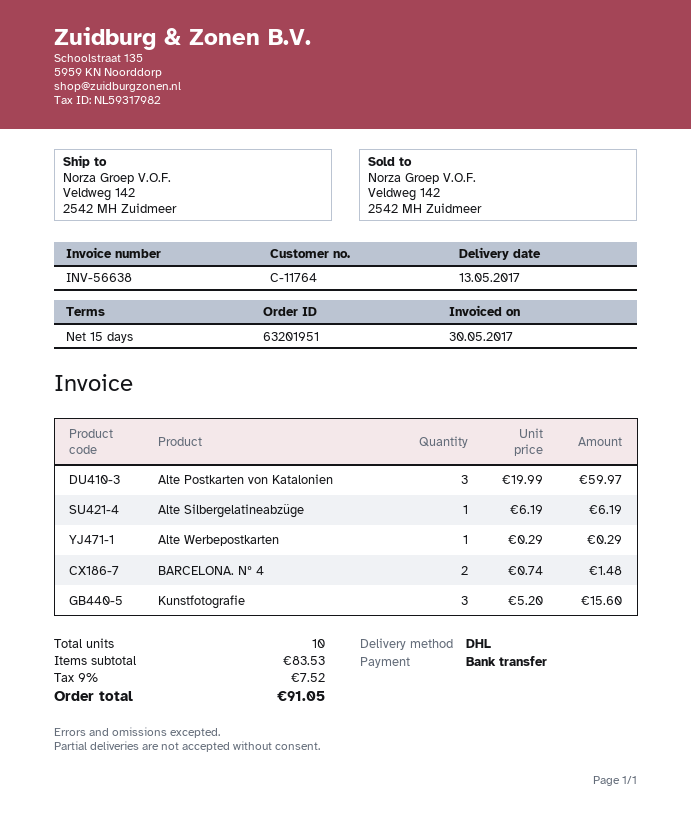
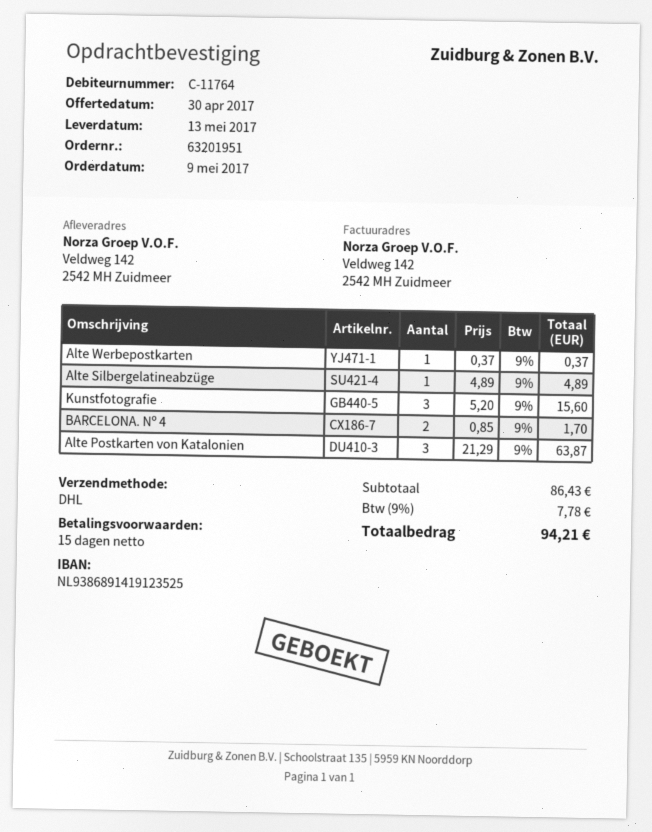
Alte Postkarten von Katalonien: 3 x 19.99 = 59.97 -> 3 x 21.29 = 63.87
Alte Silbergelatineabzüge: 1 x 6.19 = 6.19 -> 1 x 4.89 = 4.89
Alte Werbepostkarten: 1 x 0.29 = 0.29 -> 1 x 0.37 = 0.37
BARCELONA. Nº 4: 2 x 0.74 = 1.48 -> 2 x 0.85 = 1.70
subtotal: 83.53 -> 86.43
tax: 9% = 7.52 -> 9% = 7.78
total: 91.05 -> 94.21

